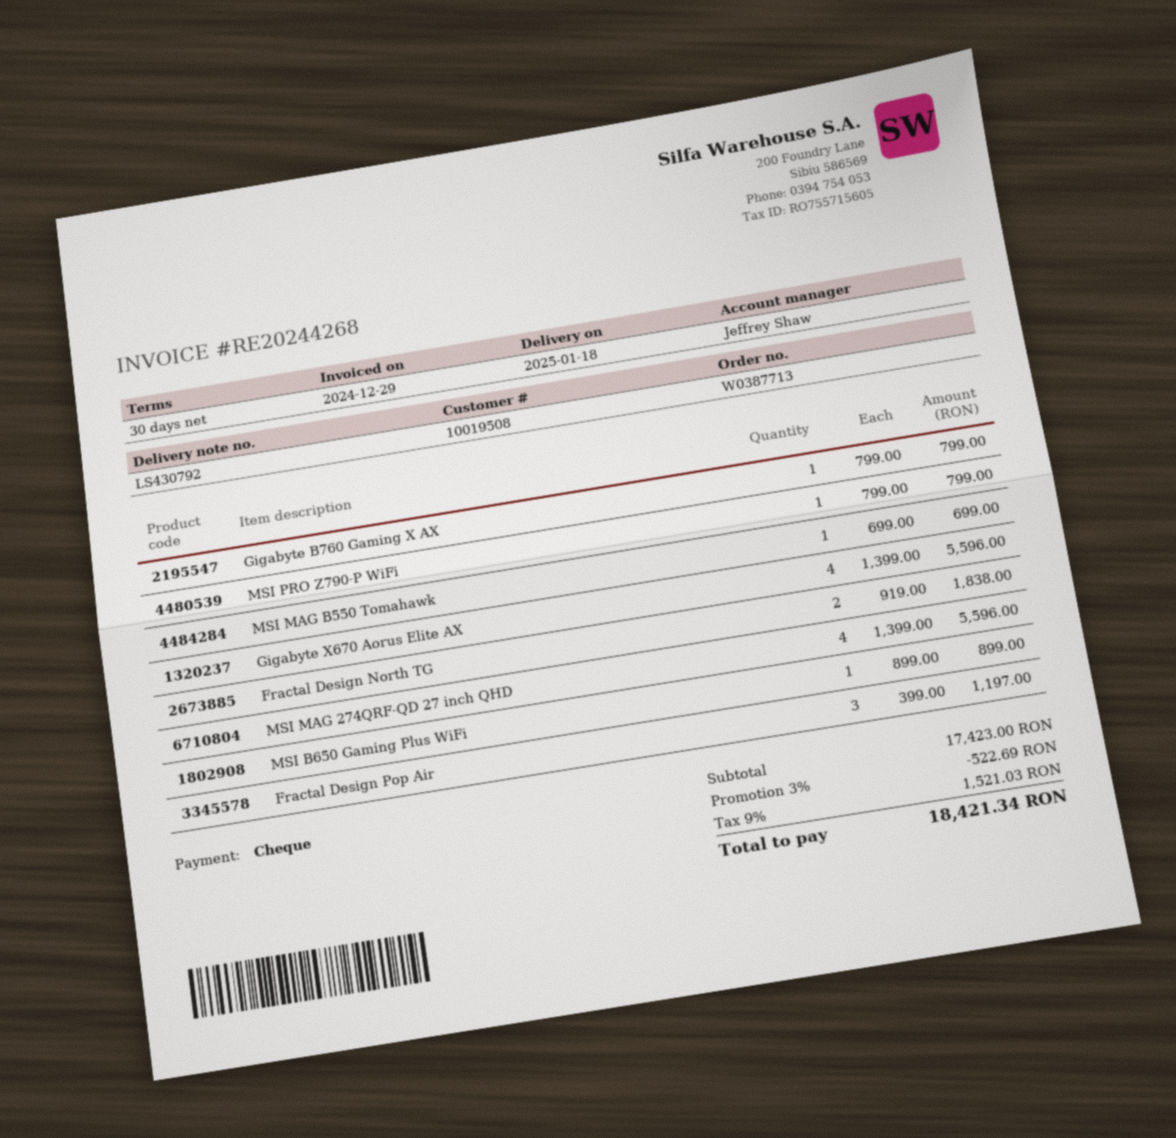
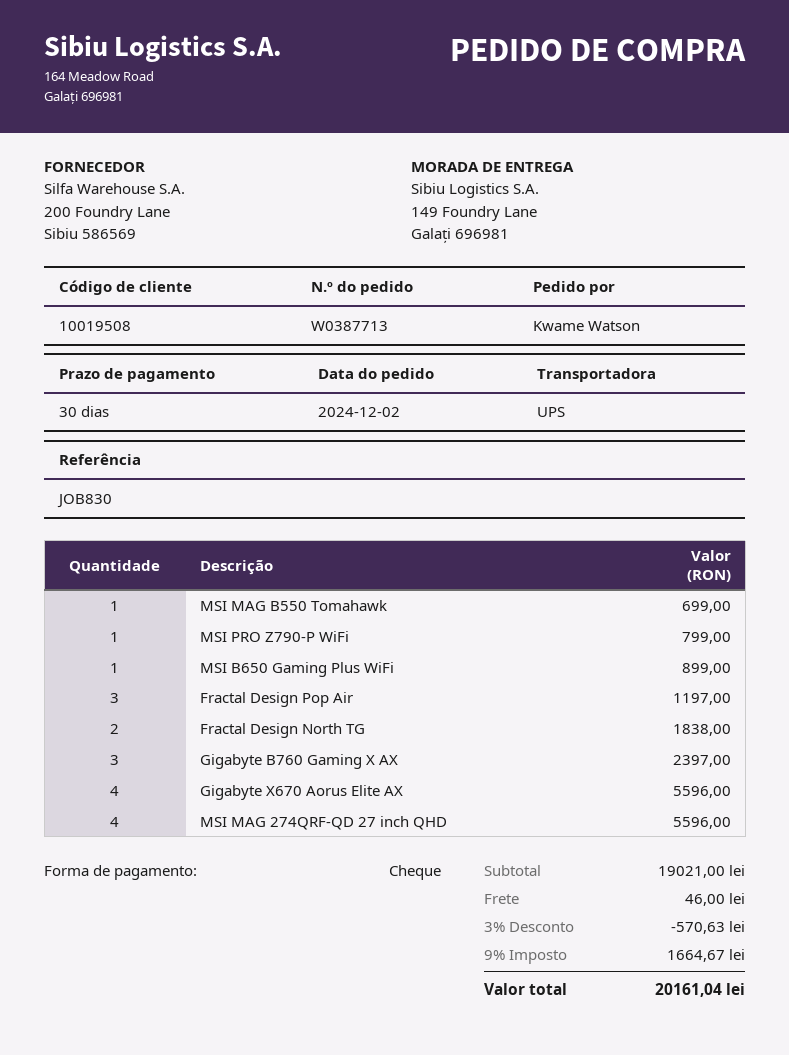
Gigabyte B760 Gaming X AX: 1 for 799.00 -> 3 for 2397.00
subtotal: 17423.00 -> 19021.00
discount: 3% = 522.69 -> 3% = 570.63
shipping: none -> 46.00
tax: 9% = 1521.03 -> 9% = 1664.67
total: 18421.34 -> 20161.04

